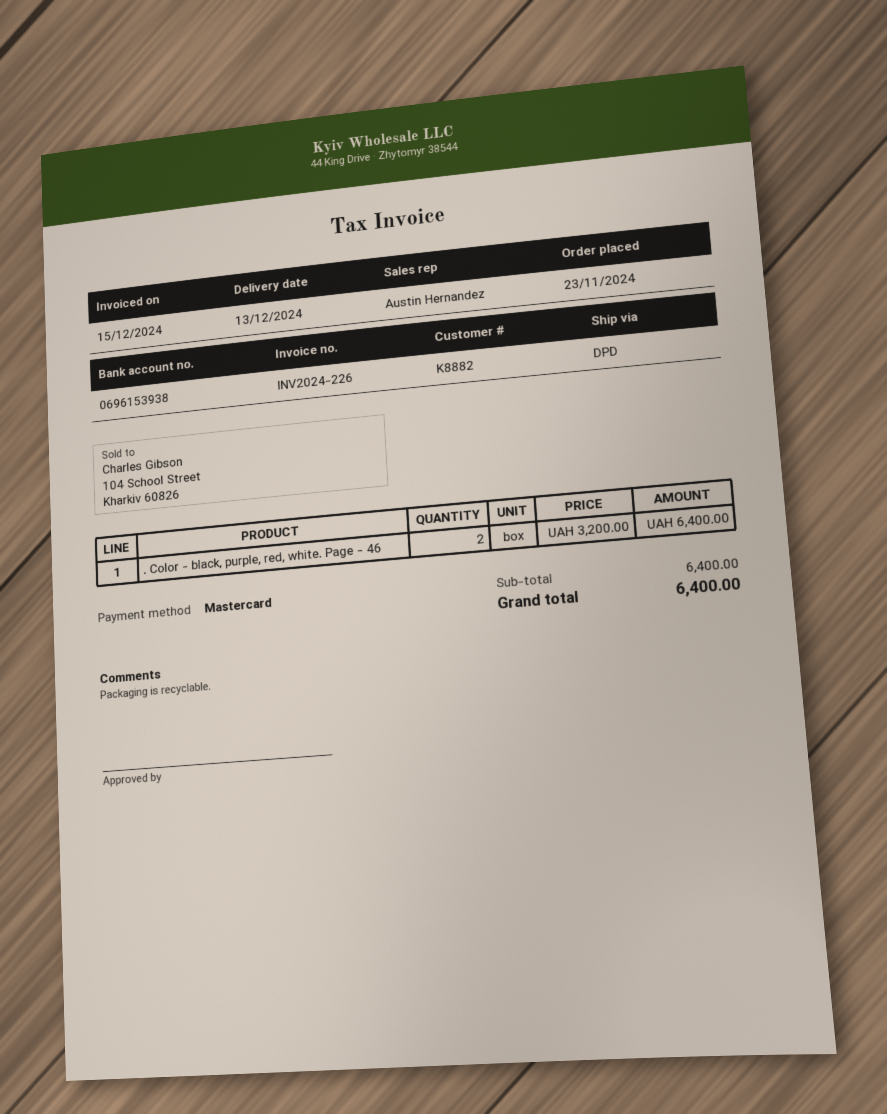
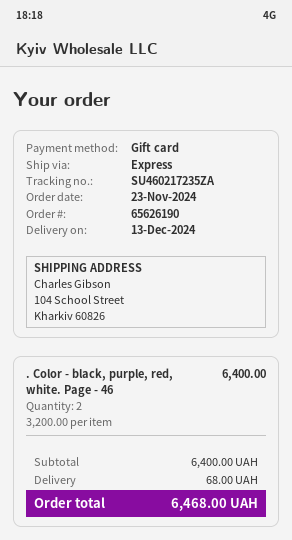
payment method: Mastercard -> gift card
shipping method: DPD -> express
shipping: none -> 68.00
total: 6400.00 -> 6468.00

